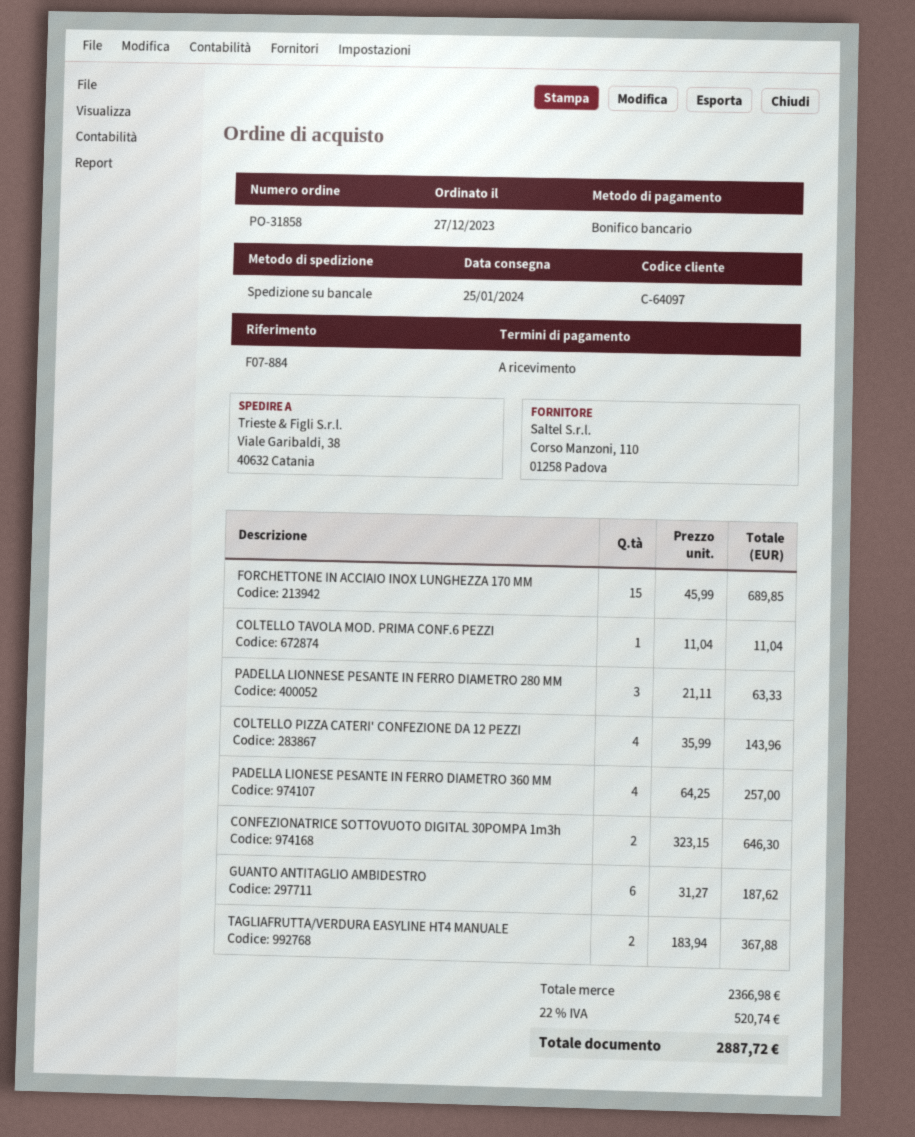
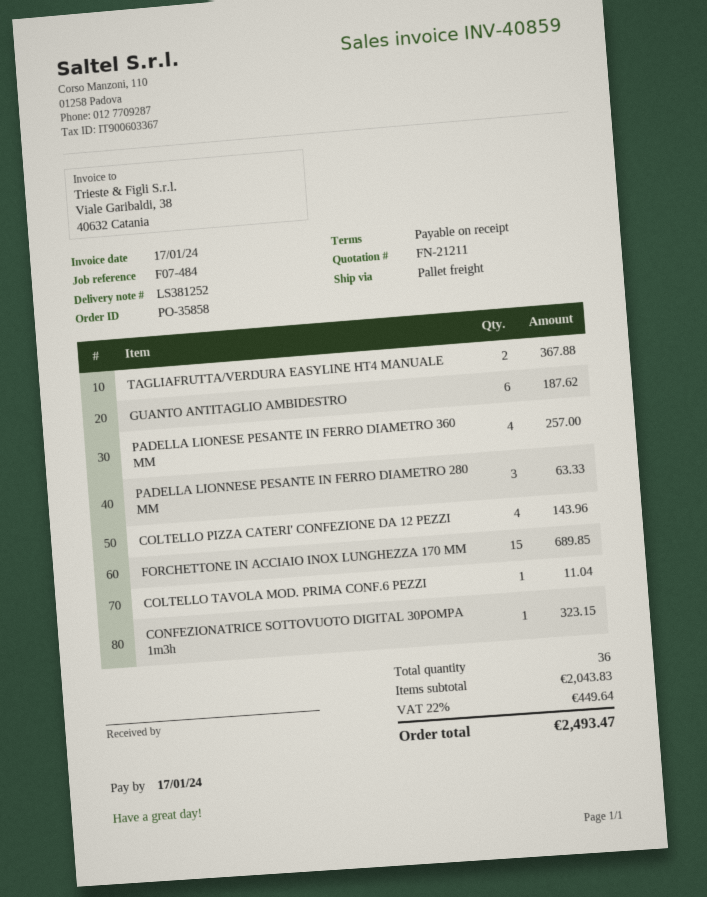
order number: PO-31858 -> PO-35858
reference: F07-884 -> F07-484
CONFEZIONATRICE SOTTOVUOTO DIGITAL 30POMPA 1m3h: 2 for 646.30 -> 1 for 323.15
subtotal: 2366.98 -> 2043.83
tax: 22% = 520.74 -> 22% = 449.64
total: 2887.72 -> 2493.47

